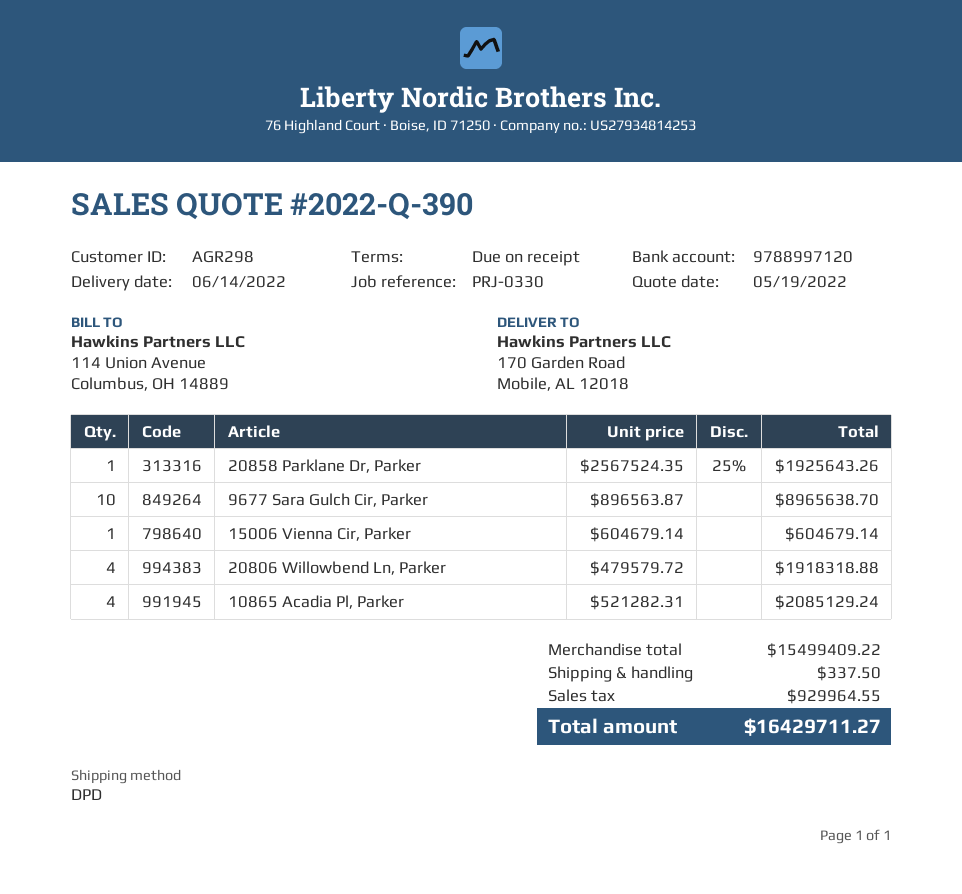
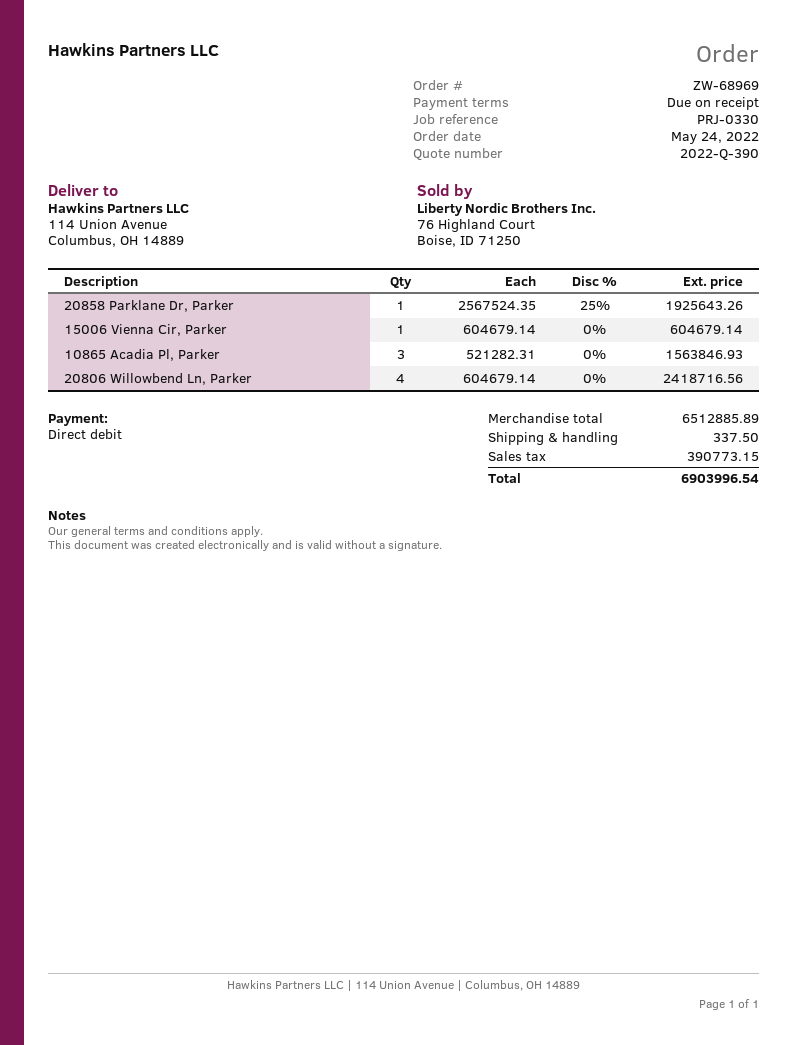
ship to: 170 Garden Road, Mobile, AL 12018 -> 114 Union Avenue, Columbus, OH 14889
9677 Sara Gulch Cir, Parker: 10 x 896563.87 = 8965638.70 -> none
20806 Willowbend Ln, Parker: 4 x 479579.72 = 1918318.88 -> 4 x 604679.14 = 2418716.56
10865 Acadia Pl, Parker: 4 x 521282.31 = 2085129.24 -> 3 x 521282.31 = 1563846.93
subtotal: 15499409.22 -> 6512885.89
tax: 929964.55 -> 390773.15
total: 16429711.27 -> 6903996.54

